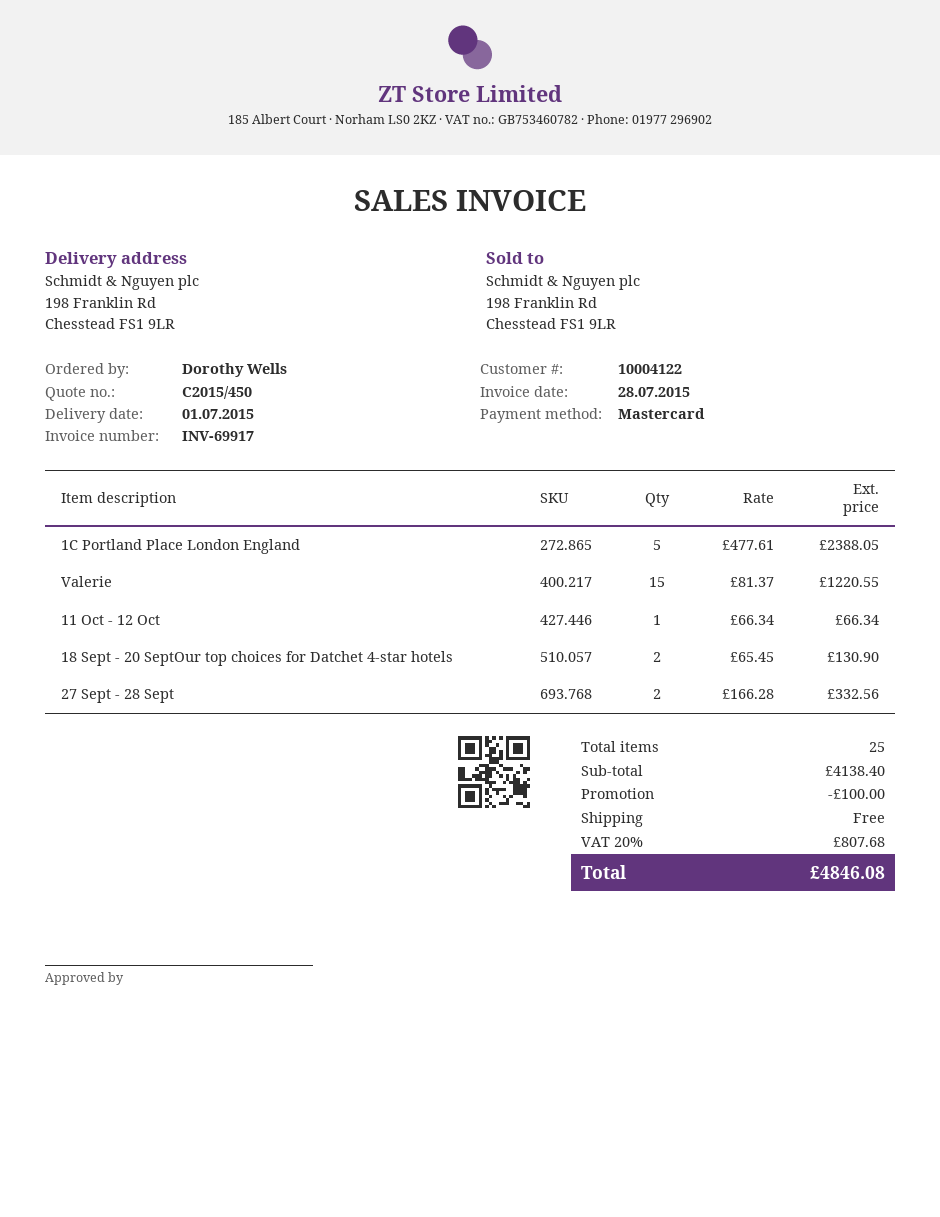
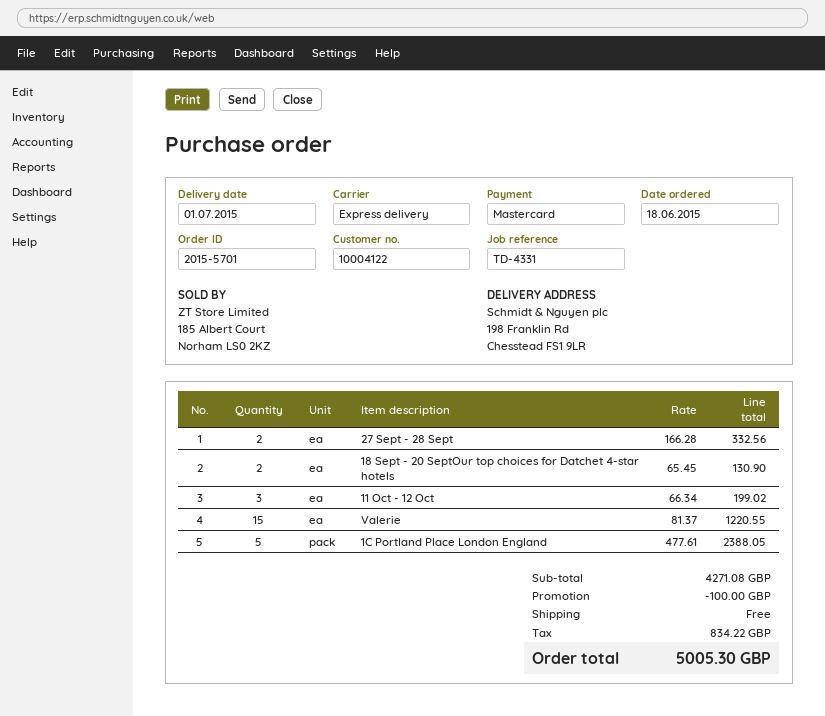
11 Oct - 12 Oct: 1 x 66.34 = 66.34 -> 3 x 66.34 = 199.02
subtotal: 4138.40 -> 4271.08
tax: 807.68 -> 834.22
total: 4846.08 -> 5005.30

